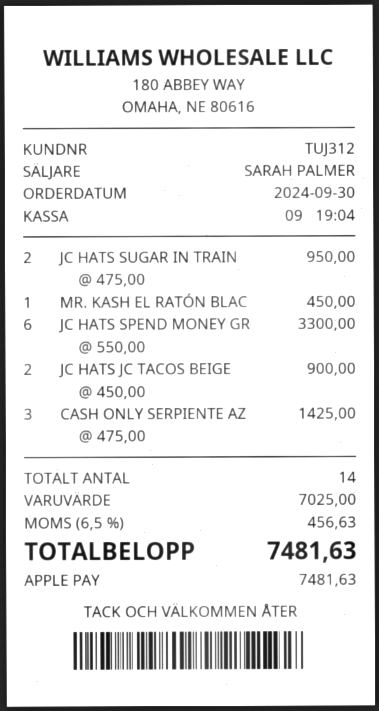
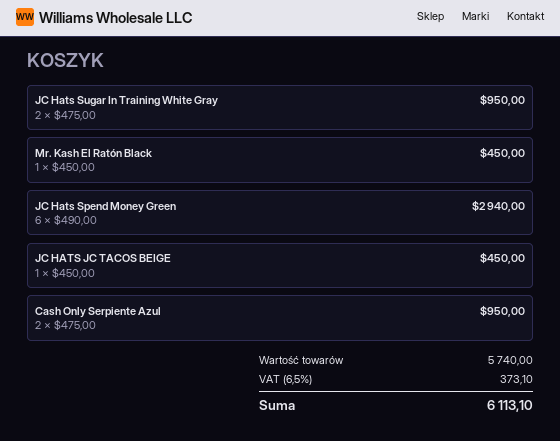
JC HATS SPEND MONEY GR: 6 x 550.00 = 3300.00 -> 6 x 490.00 = 2940.00
JC HATS JC TACOS BEIGE: 2 x 450.00 = 900.00 -> 1 x 450.00 = 450.00
CASH ONLY SERPIENTE AZ: 3 x 475.00 = 1425.00 -> 2 x 475.00 = 950.00
subtotal: 7025.00 -> 5740.00
tax: 6.5% = 456.63 -> 6.5% = 373.10
total: 7481.63 -> 6113.10

